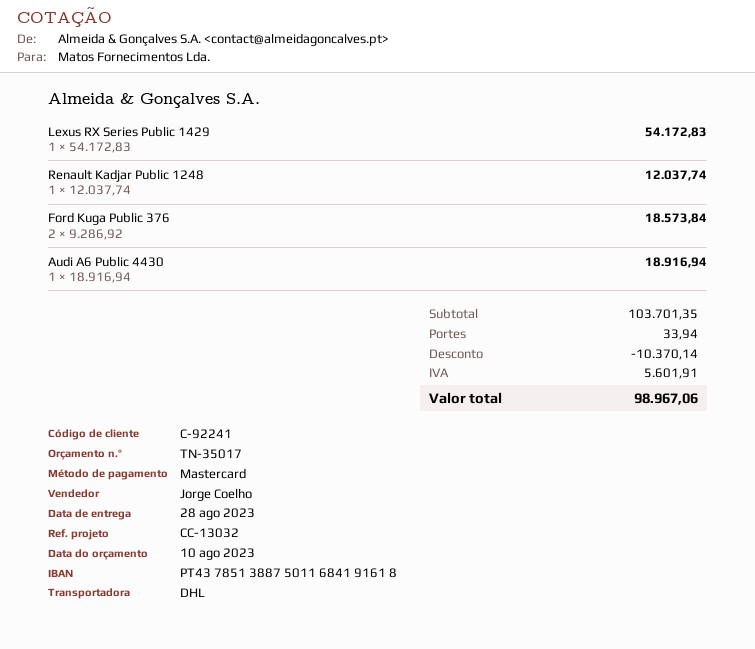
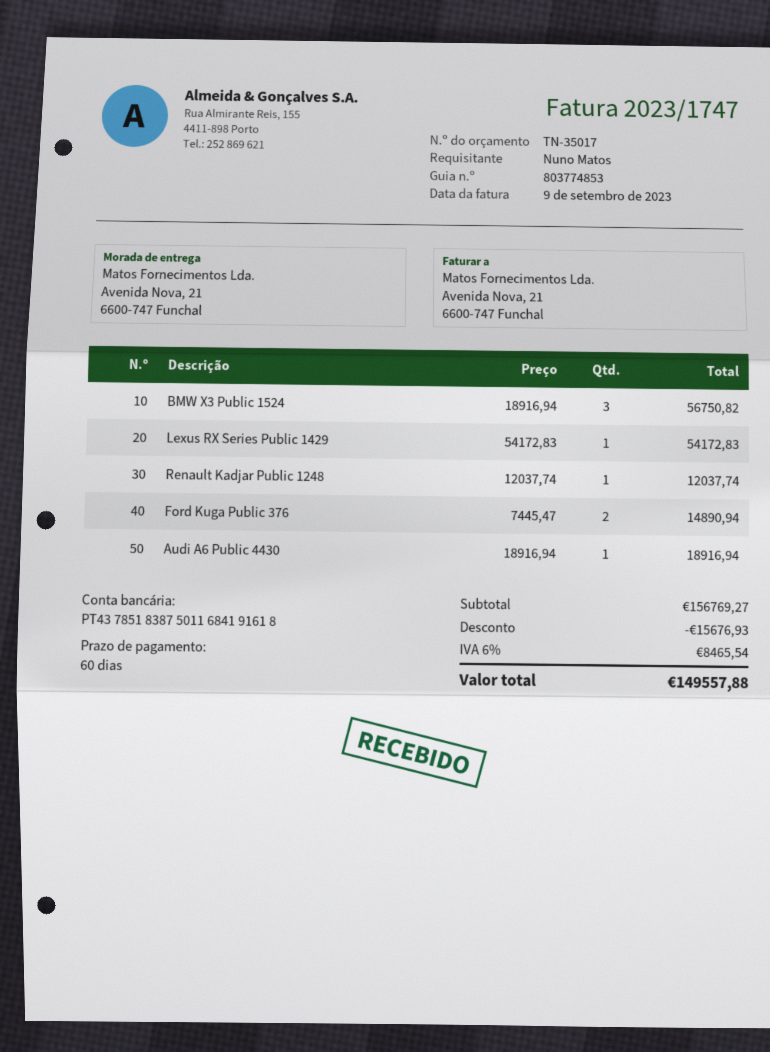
bank account: PT43785138875011684191618 -> PT43785183875011684191618
Ford Kuga Public 376: 2 x 9286.92 = 18573.84 -> 2 x 7445.47 = 14890.94
BMW X3 Public 1524: none -> 3 x 18916.94 = 56750.82
subtotal: 103701.35 -> 156769.27
discount: 10370.14 -> 15676.93
shipping: 33.94 -> none
tax: 5601.91 -> 8465.54
total: 98967.06 -> 149557.88

